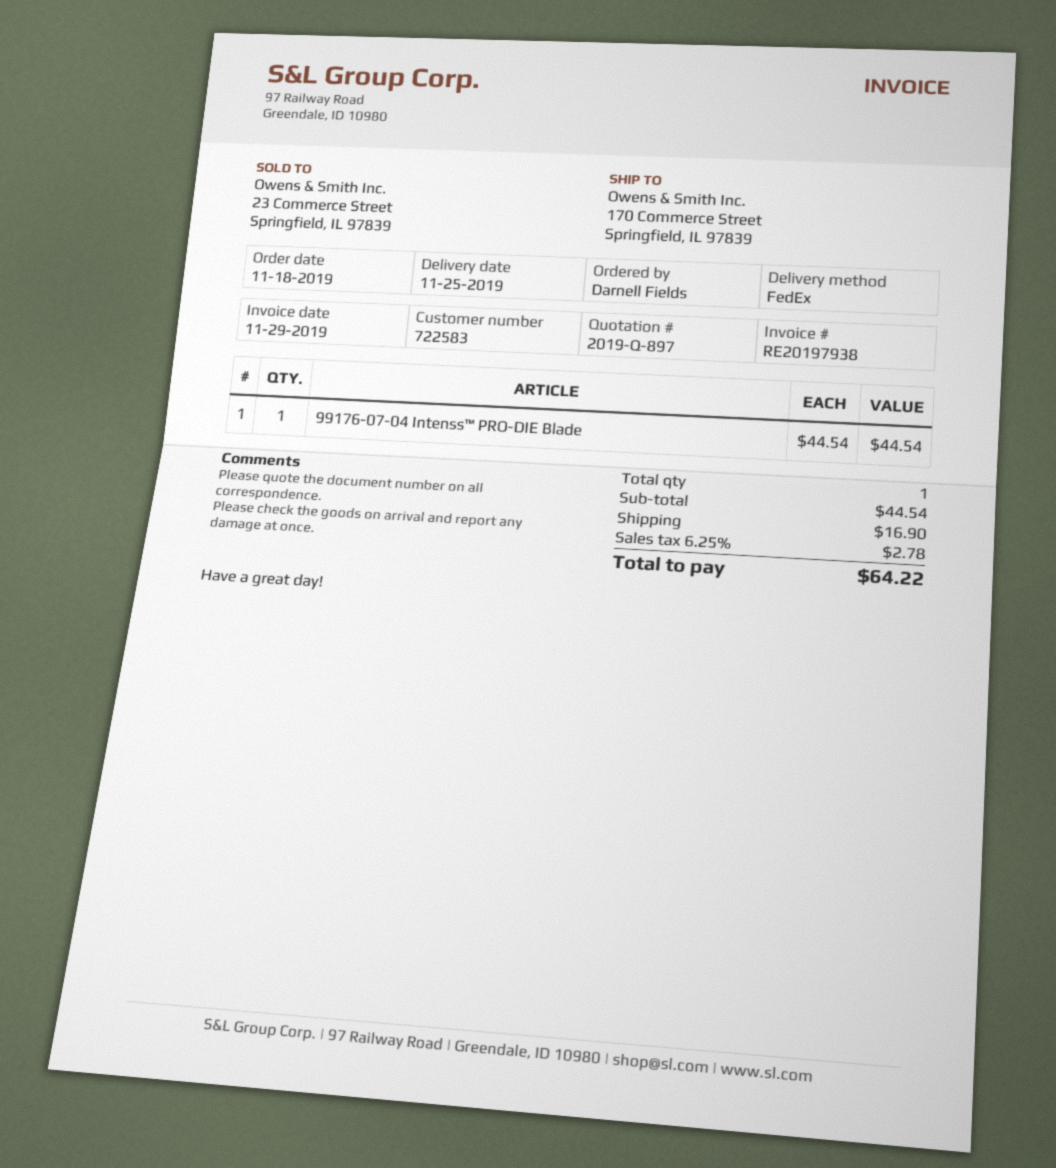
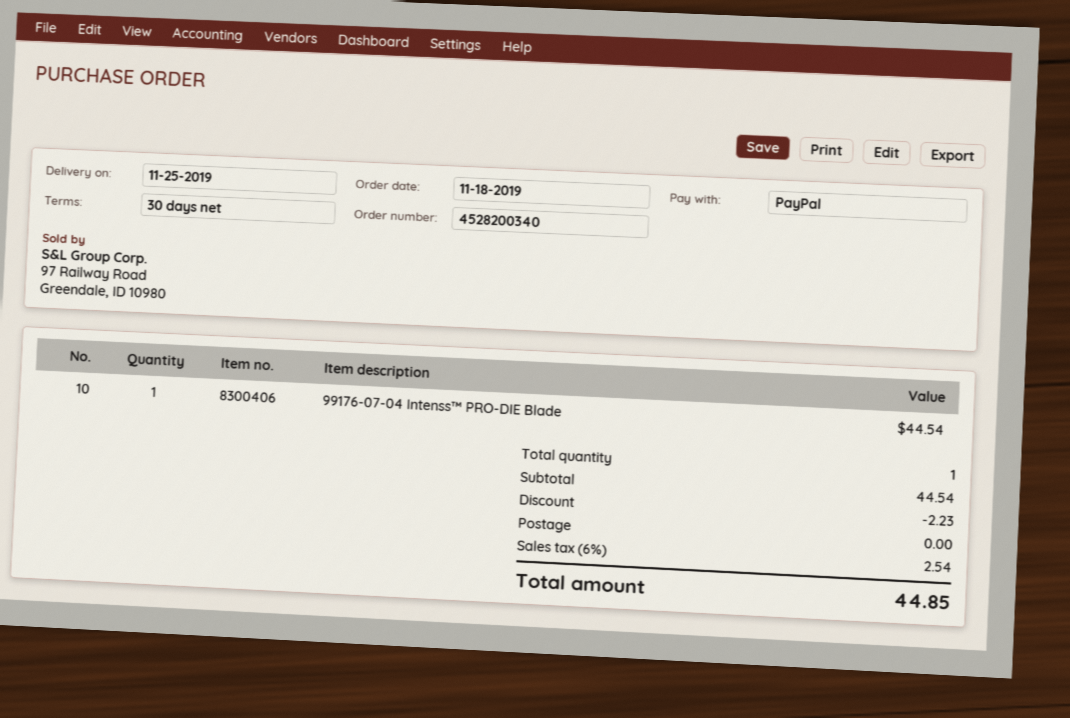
discount: none -> 2.23
shipping: 16.90 -> 0.00
tax: 6.25% = 2.78 -> 6% = 2.54
total: 64.22 -> 44.85

